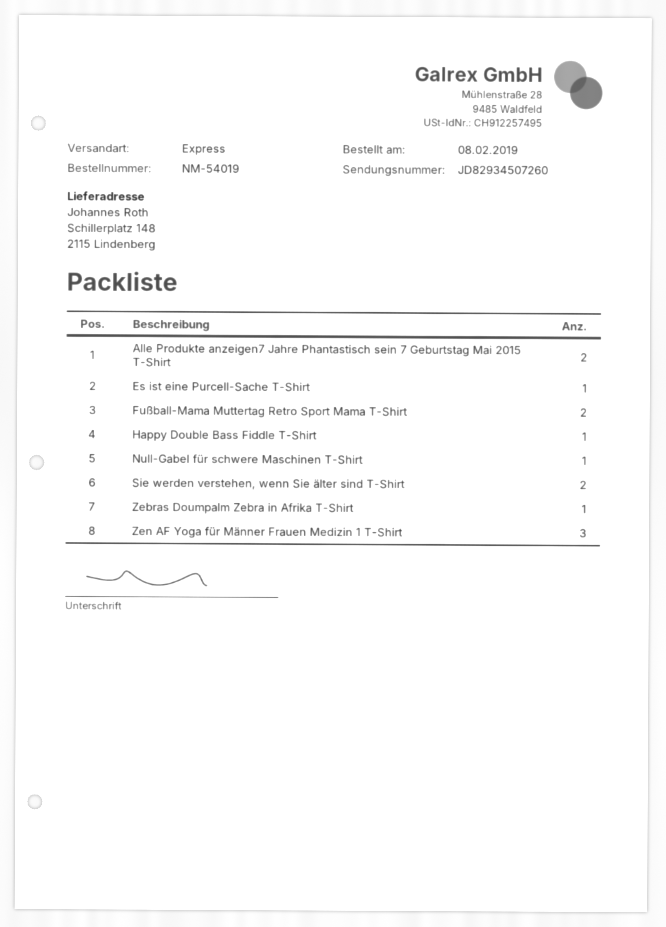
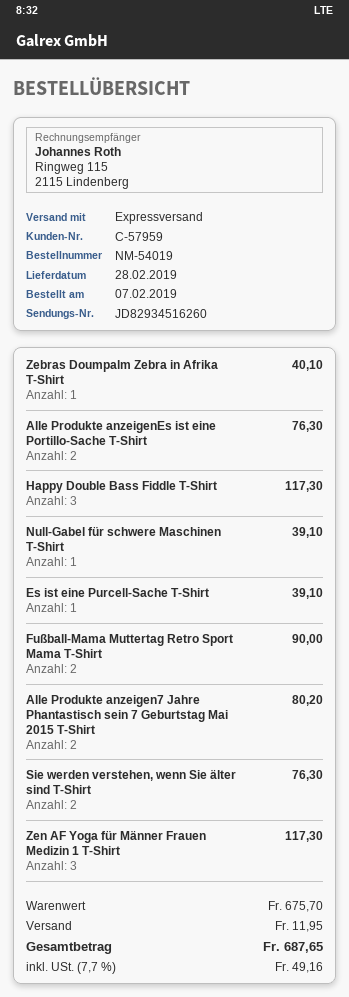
order date: 2019-02-08 -> 2019-02-07
tracking number: JD82934507260 -> JD82934516260
Happy Double Bass Fiddle T-Shirt: 1 -> 3
Alle Produkte anzeigenEs ist eine Portillo-Sache T-Shirt: none -> 2

